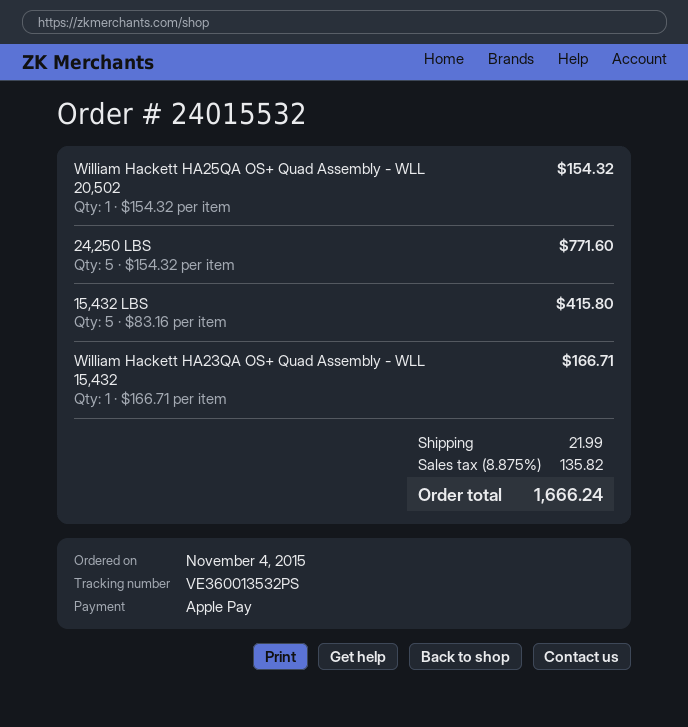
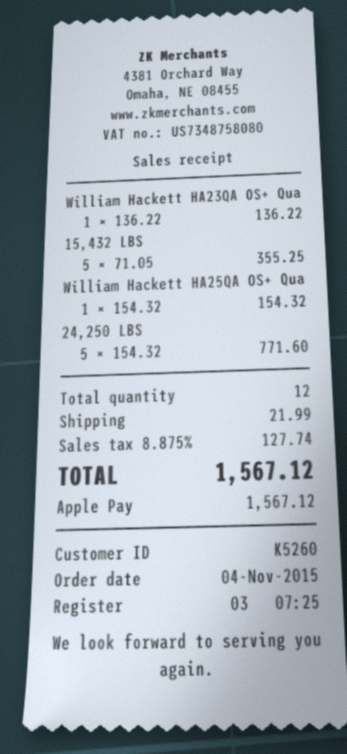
15,432 LBS: 5 x 83.16 = 415.80 -> 5 x 71.05 = 355.25
William Hackett HA23QA OS+ Quad Assembly - WLL 15,432: 1 x 166.71 = 166.71 -> 1 x 136.22 = 136.22
tax: 8.875% = 135.82 -> 8.875% = 127.74
total: 1666.24 -> 1567.12

